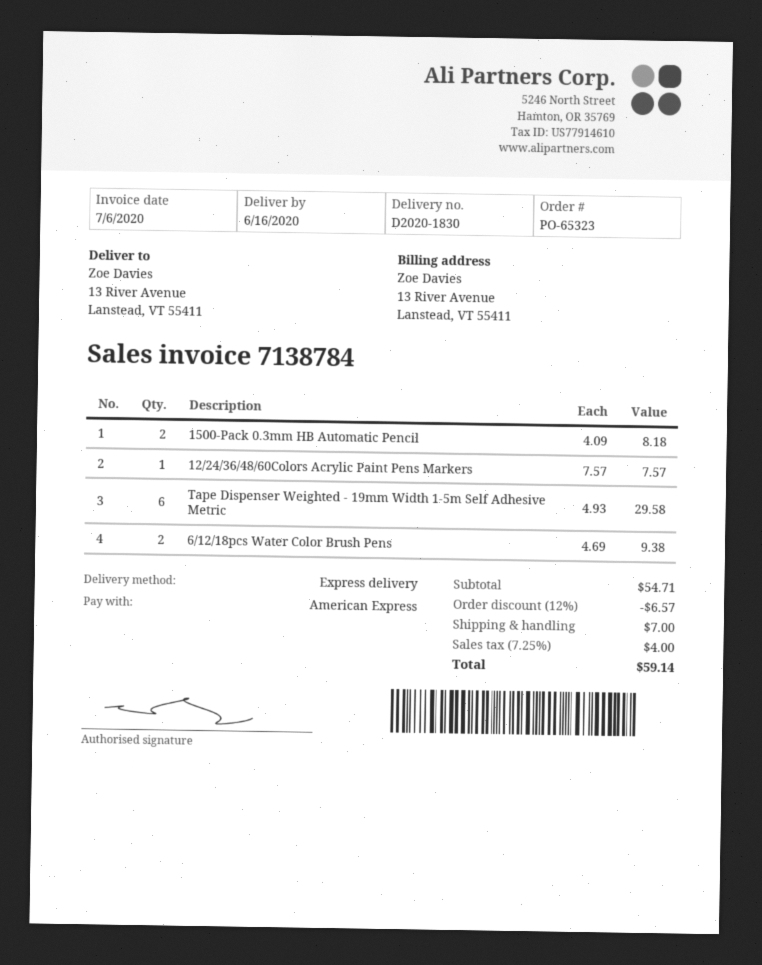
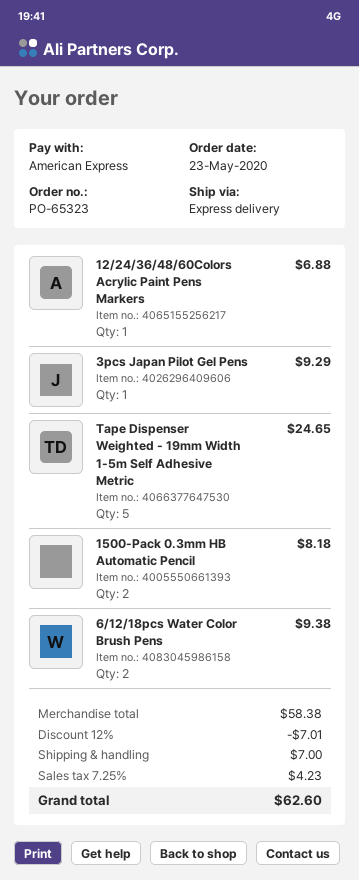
12/24/36/48/60Colors Acrylic Paint Pens Markers: 1 for 7.57 -> 1 for 6.88
Tape Dispenser Weighted - 19mm Width 1-5m Self Adhesive Metric: 6 for 29.58 -> 5 for 24.65
3pcs Japan Pilot Gel Pens: none -> 1 for 9.29
subtotal: 54.71 -> 58.38
discount: 12% = 6.57 -> 12% = 7.01
tax: 7.25% = 4.00 -> 7.25% = 4.23
total: 59.14 -> 62.60

